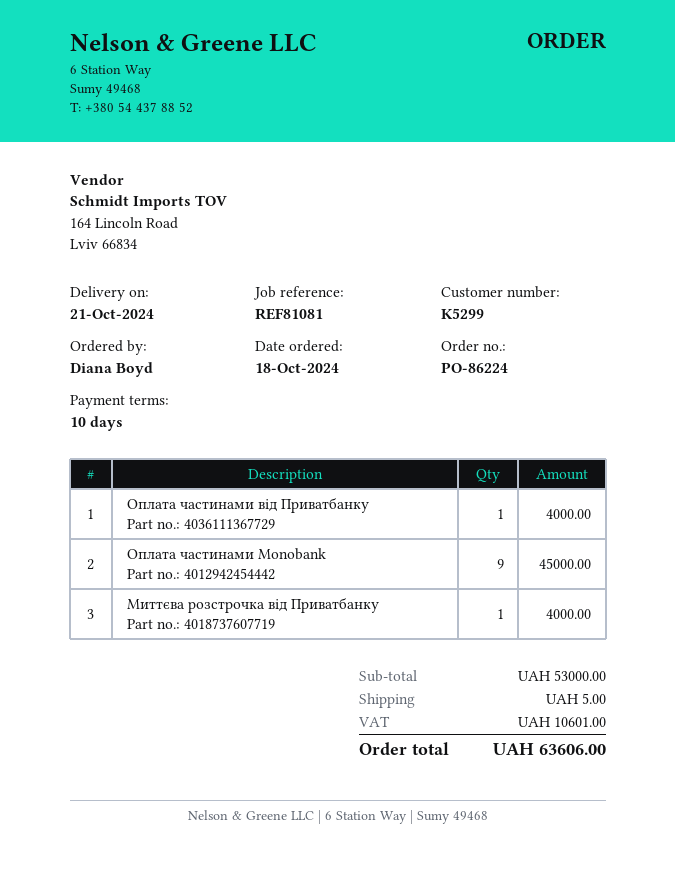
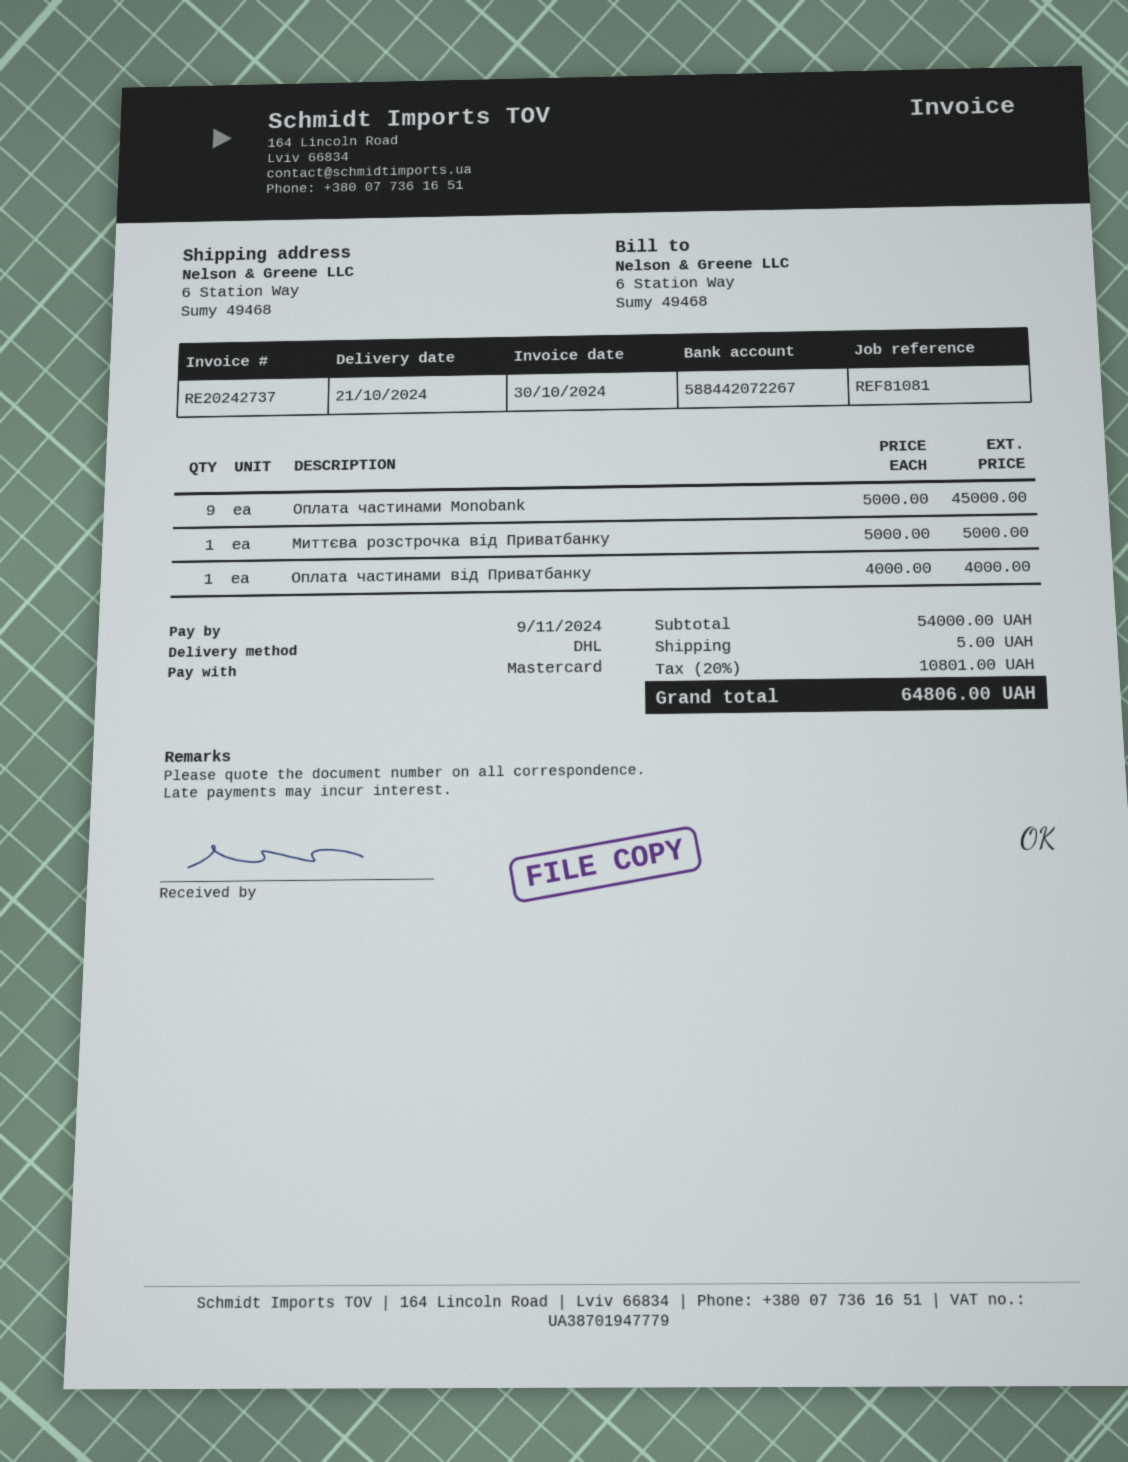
Миттєва розстрочка від Приватбанку: 1 for 4000.00 -> 1 for 5000.00
subtotal: 53000.00 -> 54000.00
tax: 10601.00 -> 10801.00
total: 63606.00 -> 64806.00

